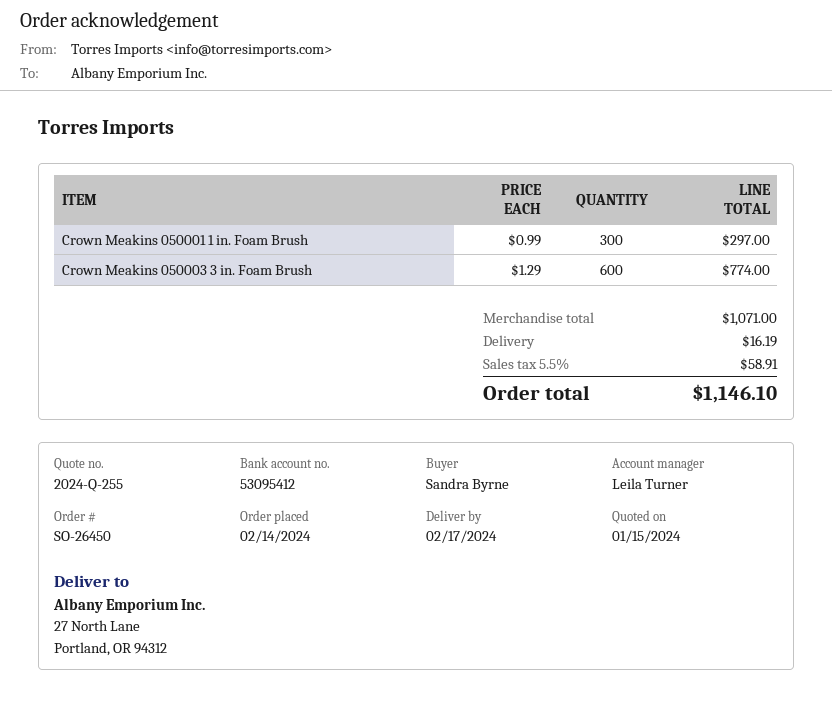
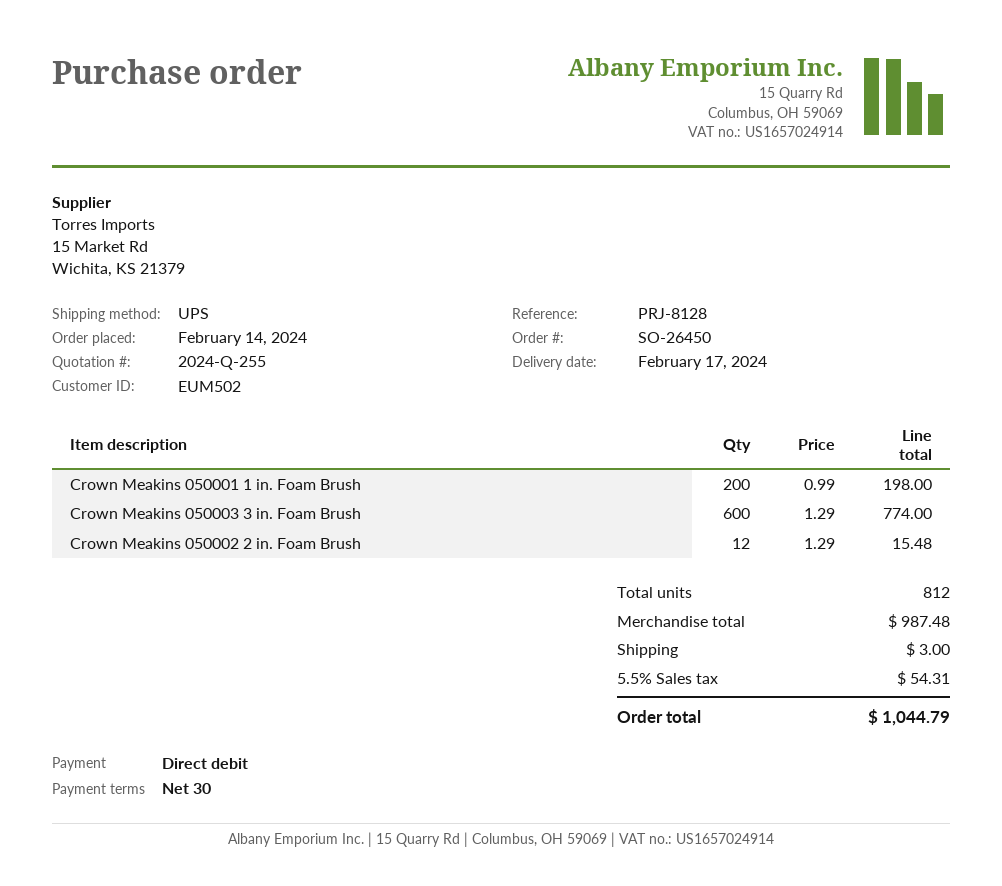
Crown Meakins 050001 1 in. Foam Brush: 300 x 0.99 = 297.00 -> 200 x 0.99 = 198.00
Crown Meakins 050002 2 in. Foam Brush: none -> 12 x 1.29 = 15.48
subtotal: 1071.00 -> 987.48
shipping: 16.19 -> 3.00
tax: 5.5% = 58.91 -> 5.5% = 54.31
total: 1146.10 -> 1044.79

